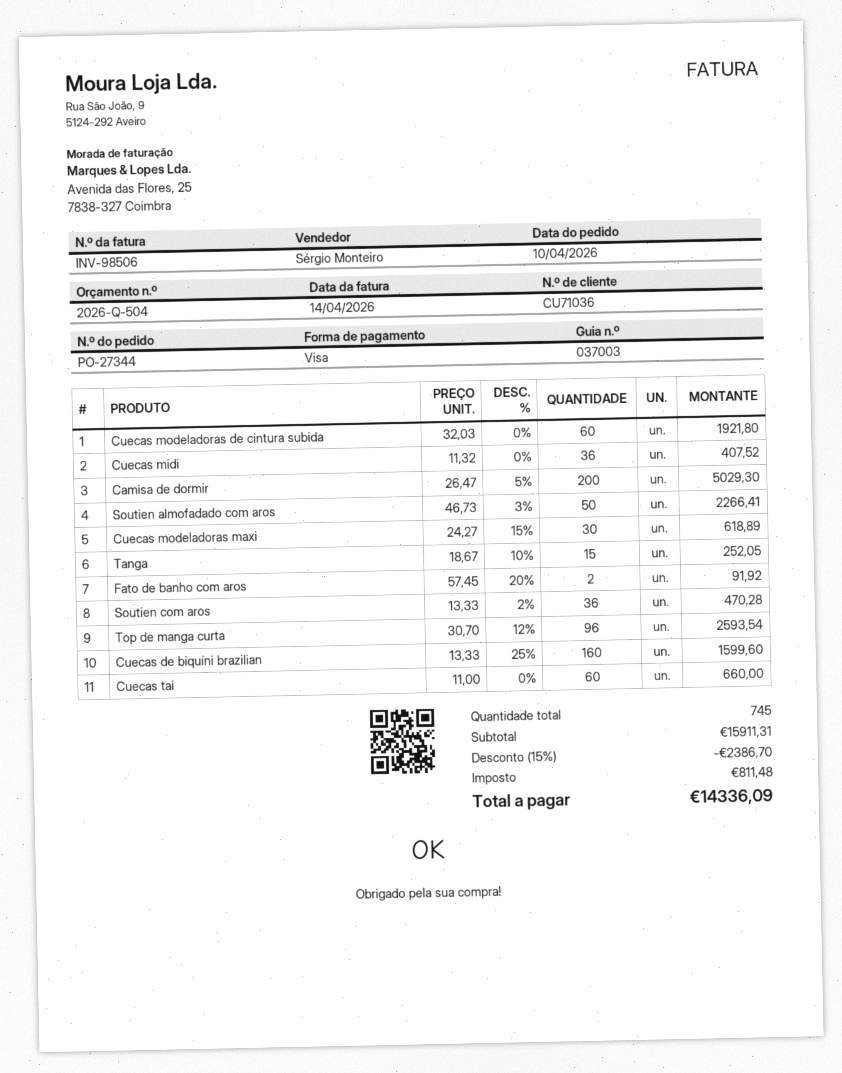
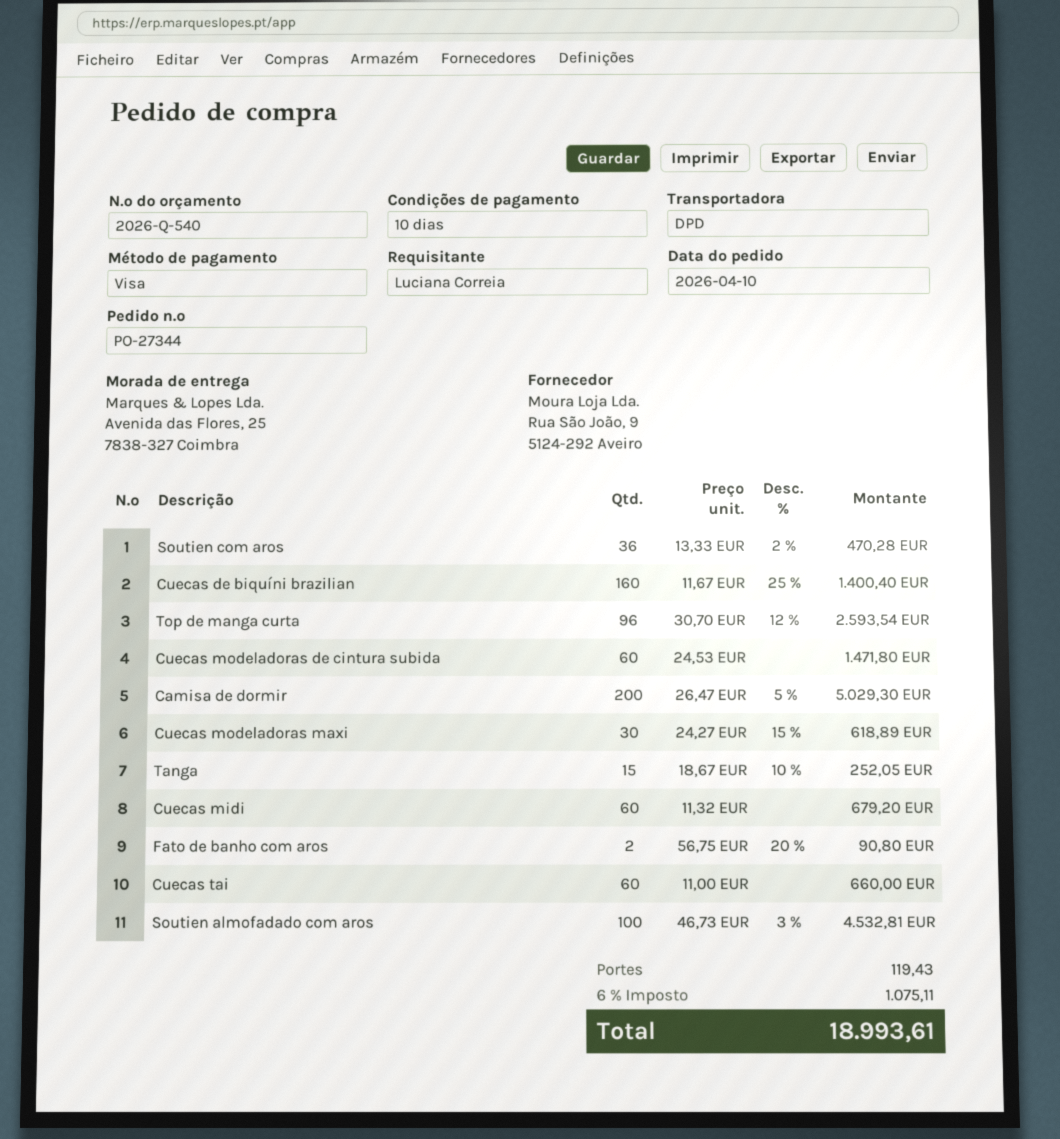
quote number: 2026-Q-504 -> 2026-Q-540
Cuecas modeladoras de cintura subida: 60 x 32.03 = 1921.80 -> 60 x 24.53 = 1471.80
Cuecas midi: 36 x 11.32 = 407.52 -> 60 x 11.32 = 679.20
Soutien almofadado com aros: 50 x 46.73 - 3% = 2266.41 -> 100 x 46.73 - 3% = 4532.81
Fato de banho com aros: 2 x 57.45 - 20% = 91.92 -> 2 x 56.75 - 20% = 90.80
Cuecas de biquíni brazilian: 160 x 13.33 - 25% = 1599.60 -> 160 x 11.67 - 25% = 1400.40
discount: 15% = 2386.70 -> none
shipping: none -> 119.43
tax: 811.48 -> 1075.11
total: 14336.09 -> 18993.61

